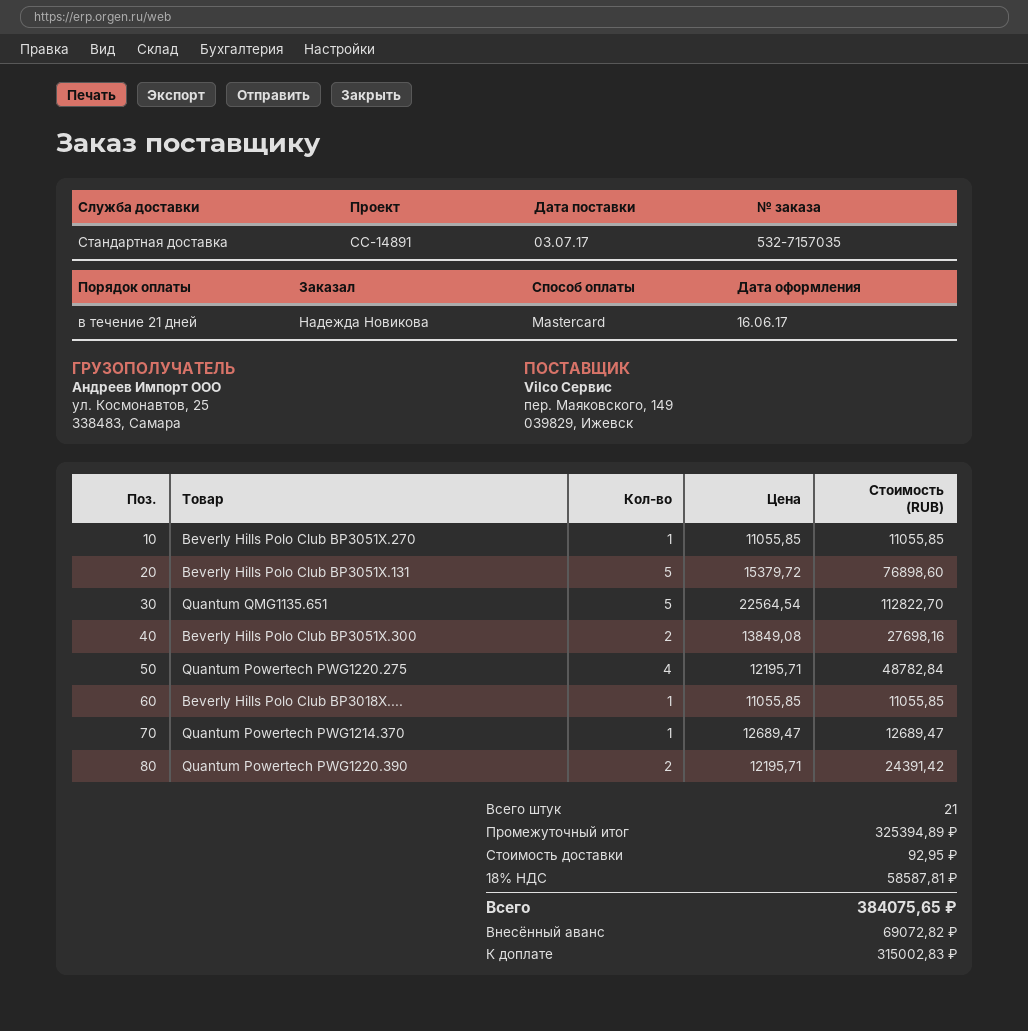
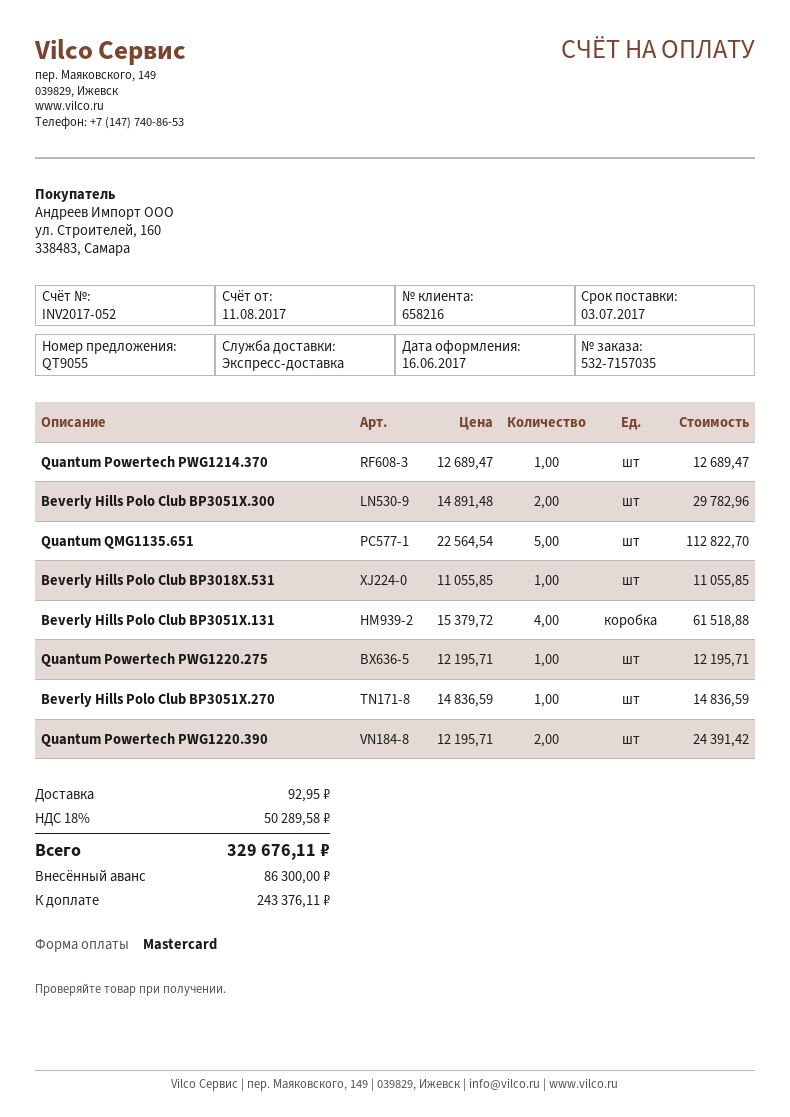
shipping method: standard -> express
Beverly Hills Polo Club BP3051X.270: 1 x 11055.85 = 11055.85 -> 1 x 14836.59 = 14836.59
Beverly Hills Polo Club BP3051X.131: 5 x 15379.72 = 76898.60 -> 4 x 15379.72 = 61518.88
Beverly Hills Polo Club BP3051X.300: 2 x 13849.08 = 27698.16 -> 2 x 14891.48 = 29782.96
Quantum Powertech PWG1220.275: 4 x 12195.71 = 48782.84 -> 1 x 12195.71 = 12195.71
tax: 18% = 58587.81 -> 18% = 50289.58
total: 384075.65 -> 329676.11
deposit: 69072.82 -> 86300.00
balance: 315002.83 -> 243376.11

